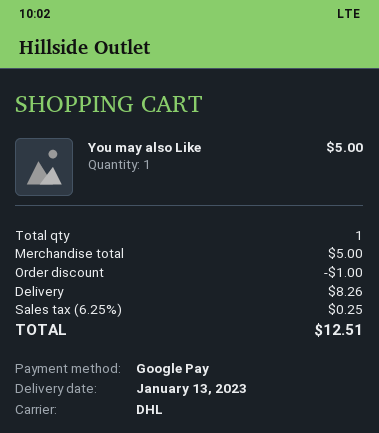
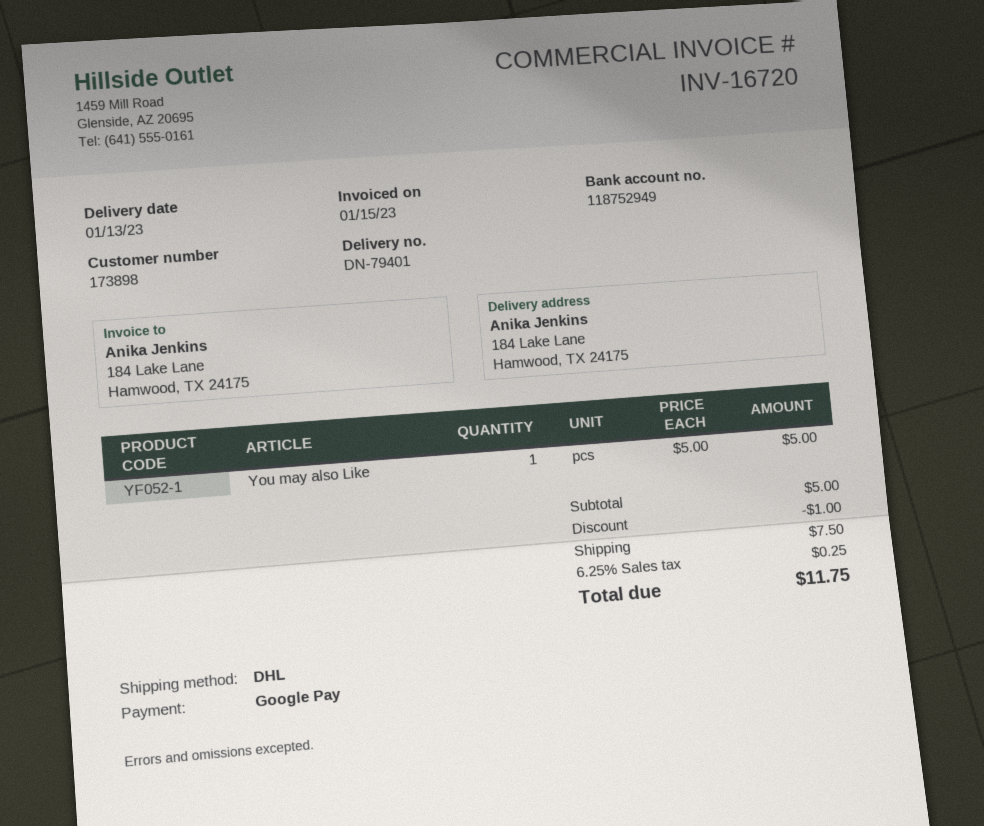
shipping: 8.26 -> 7.50
total: 12.51 -> 11.75

